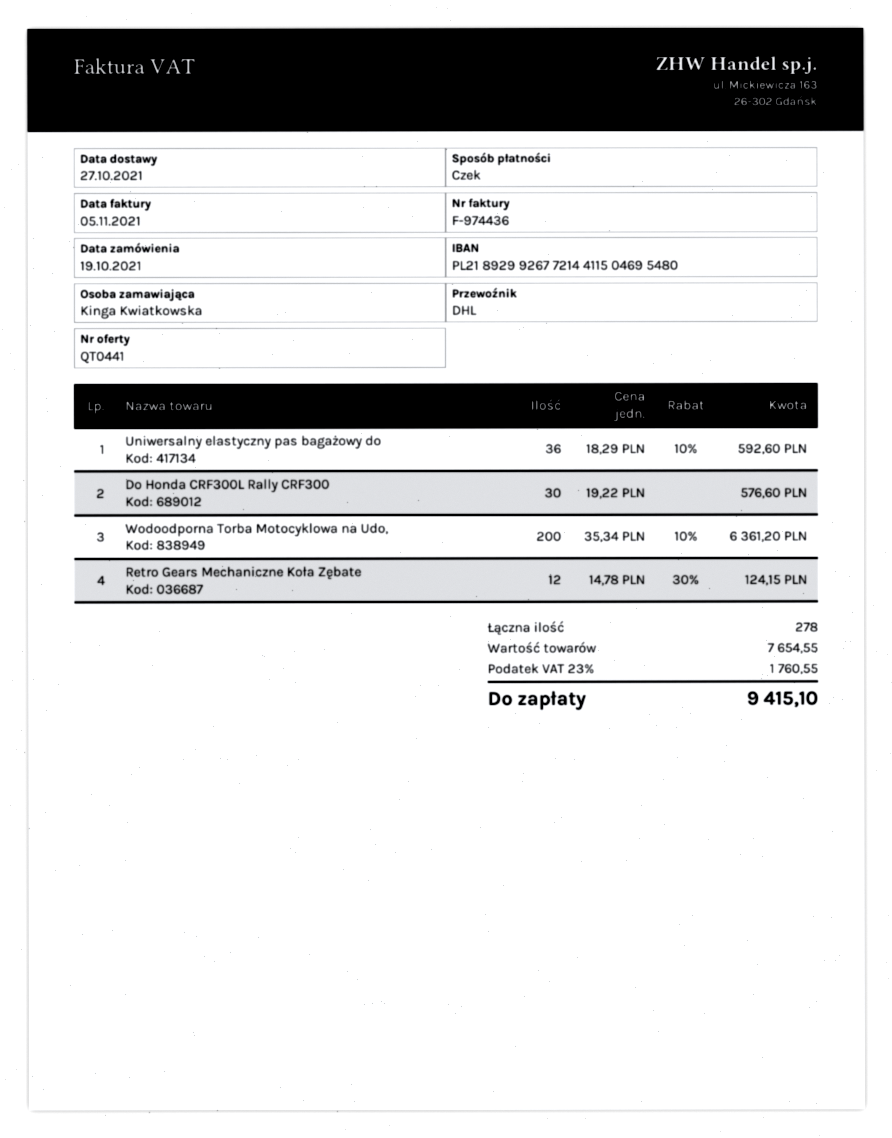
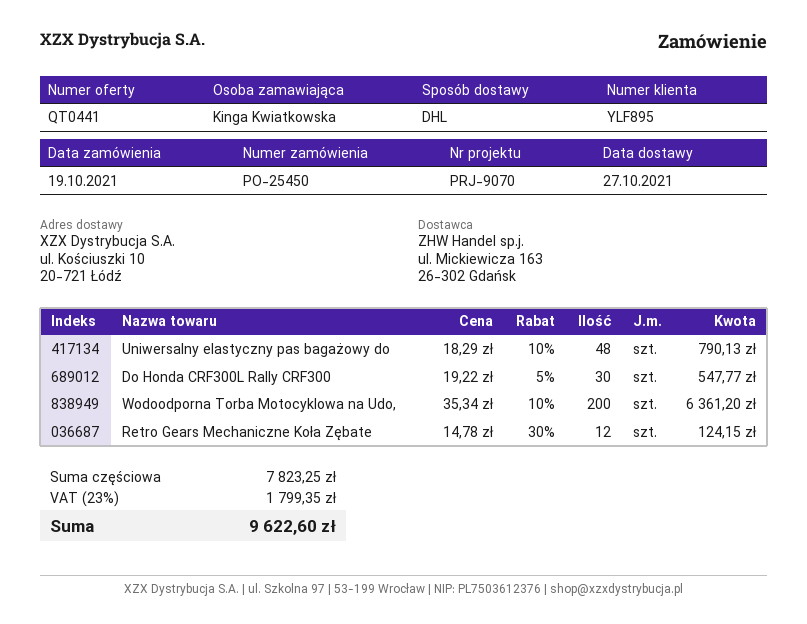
Uniwersalny elastyczny pas bagażowy do: 36 x 18.29 - 10% = 592.60 -> 48 x 18.29 - 10% = 790.13
Do Honda CRF300L Rally CRF300: 30 x 19.22 = 576.60 -> 30 x 19.22 - 5% = 547.77
subtotal: 7654.55 -> 7823.25
tax: 23% = 1760.55 -> 23% = 1799.35
total: 9415.10 -> 9622.60

